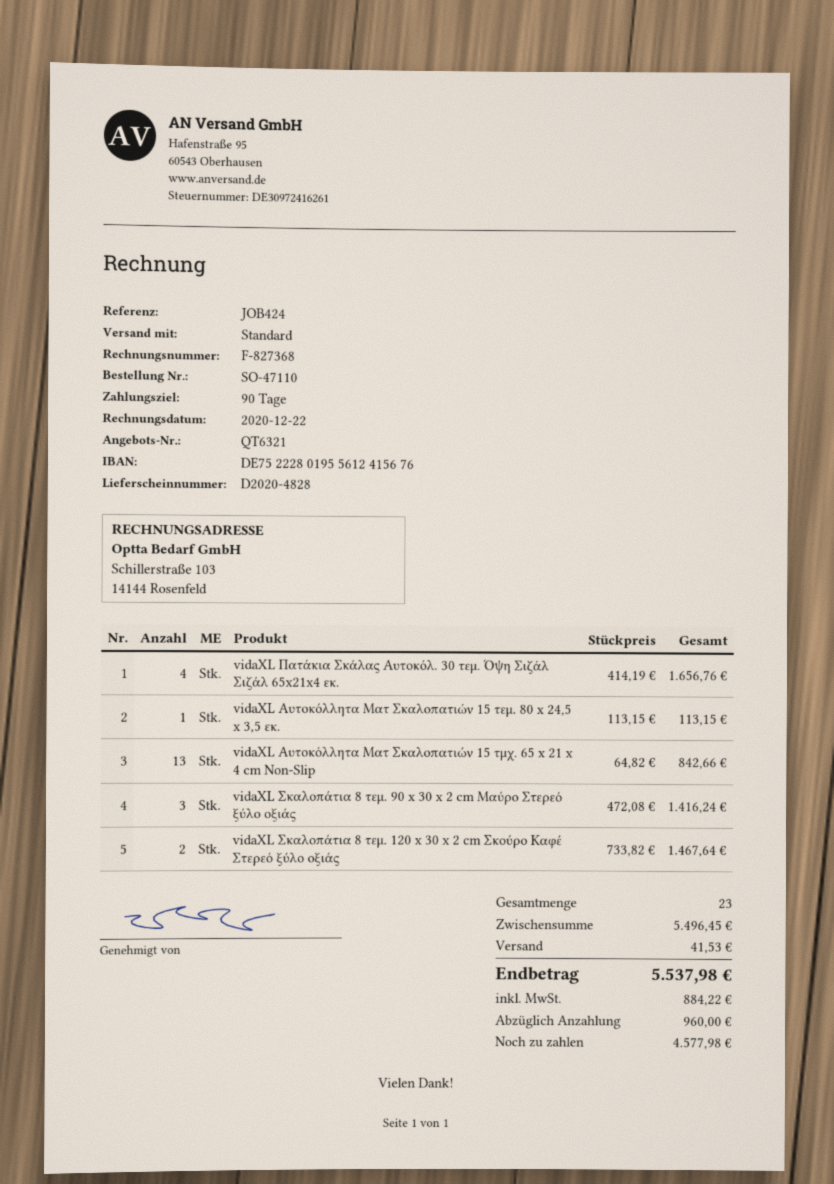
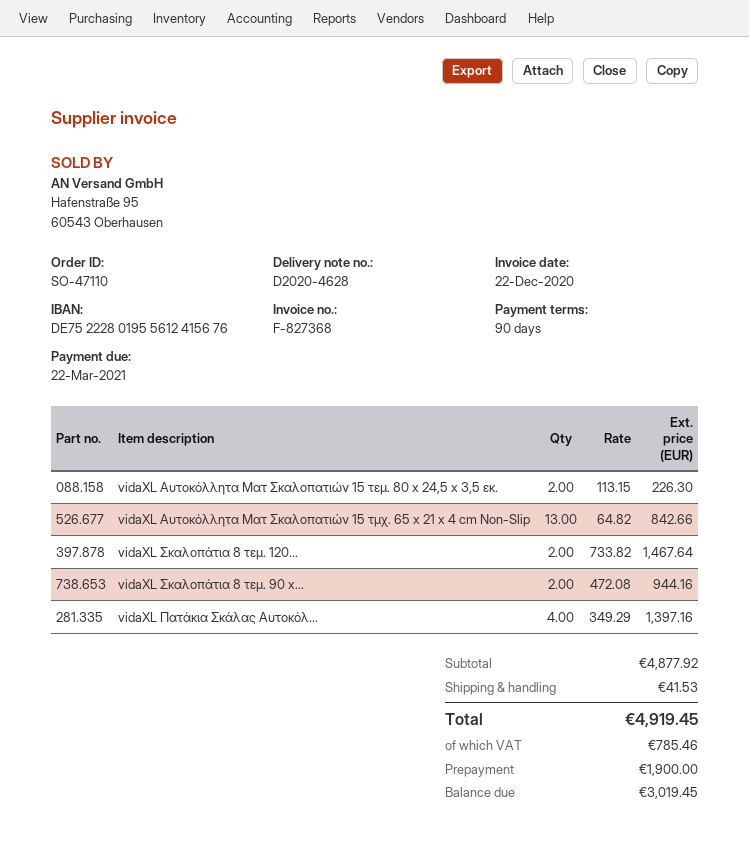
delivery note number: D2020-4828 -> D2020-4628
vidaXL Πατάκια Σκάλας Αυτοκόλ. 30 τεμ. Όψη Σιζάλ Σιζάλ 65x21x4 εκ.: 4 x 414.19 = 1656.76 -> 4 x 349.29 = 1397.16
vidaXL Αυτοκόλλητα Ματ Σκαλοπατιών 15 τεμ. 80 x 24,5 x 3,5 εκ.: 1 x 113.15 = 113.15 -> 2 x 113.15 = 226.30
vidaXL Σκαλοπάτια 8 τεμ. 90 x 30 x 2 cm Μαύρο Στερεό ξύλο οξιάς: 3 x 472.08 = 1416.24 -> 2 x 472.08 = 944.16
subtotal: 5496.45 -> 4877.92
tax: 884.22 -> 785.46
total: 5537.98 -> 4919.45
deposit: 960.00 -> 1900.00
balance: 4577.98 -> 3019.45

